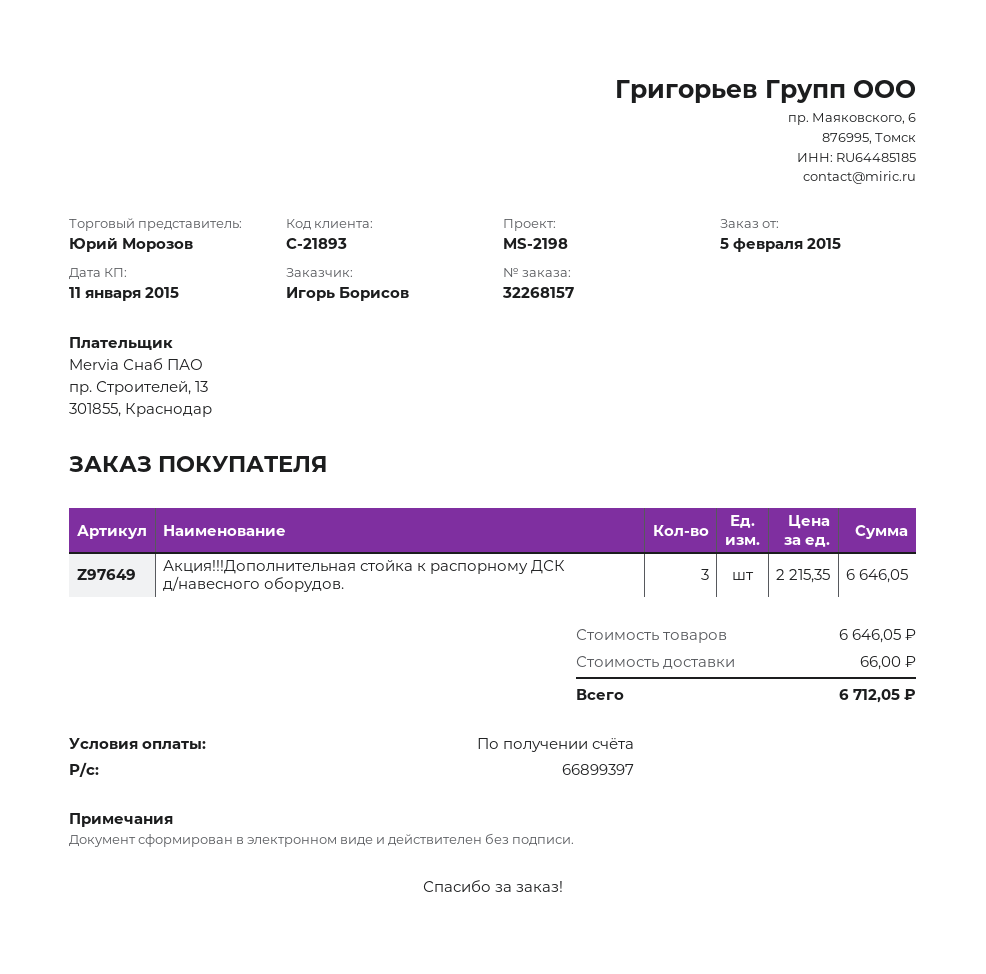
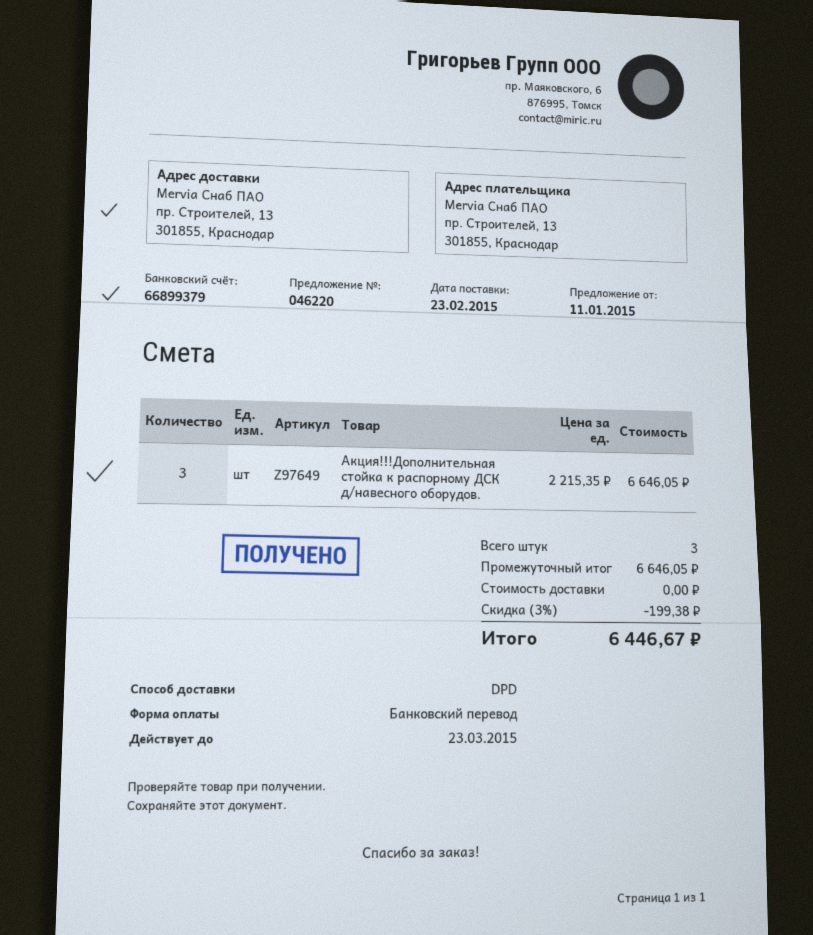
bank account: 66899397 -> 66899379
discount: none -> 3% = 199.38
shipping: 66.00 -> 0.00
total: 6712.05 -> 6446.67

